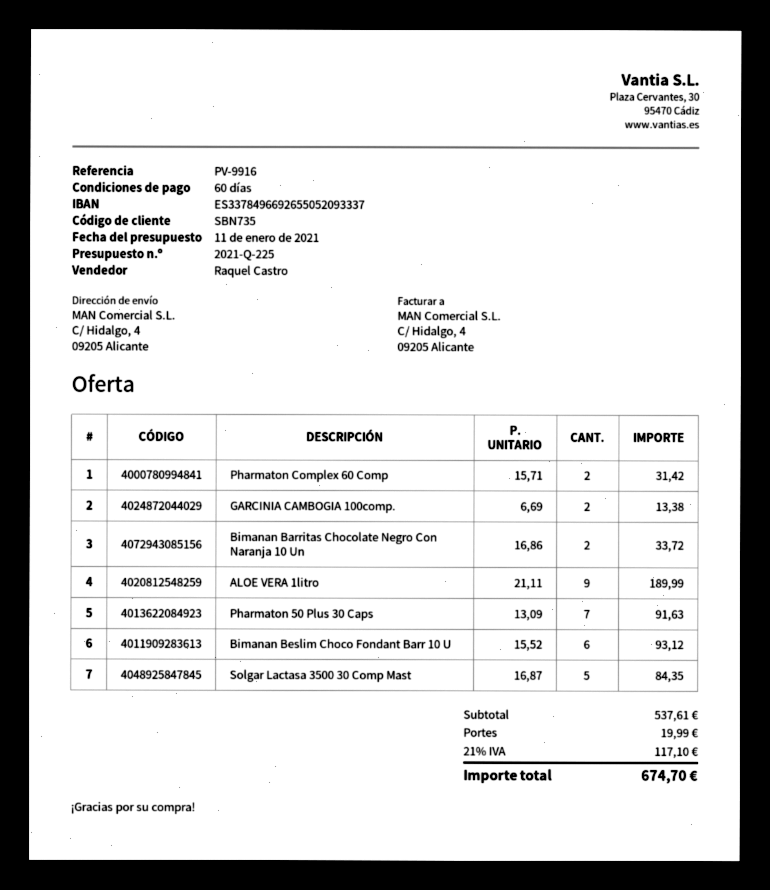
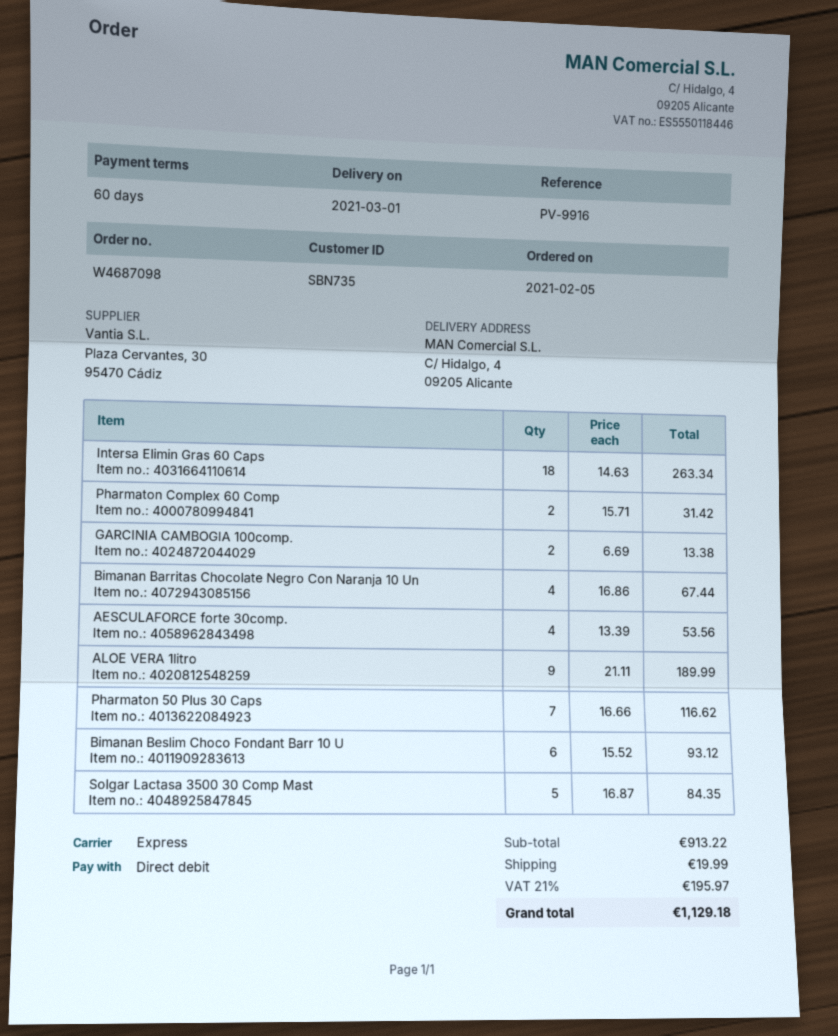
Bimanan Barritas Chocolate Negro Con Naranja 10 Un: 2 x 16.86 = 33.72 -> 4 x 16.86 = 67.44
Pharmaton 50 Plus 30 Caps: 7 x 13.09 = 91.63 -> 7 x 16.66 = 116.62
Intersa Elimin Gras 60 Caps: none -> 18 x 14.63 = 263.34
AESCULAFORCE forte 30comp.: none -> 4 x 13.39 = 53.56
subtotal: 537.61 -> 913.22
tax: 21% = 117.10 -> 21% = 195.97
total: 674.70 -> 1129.18

